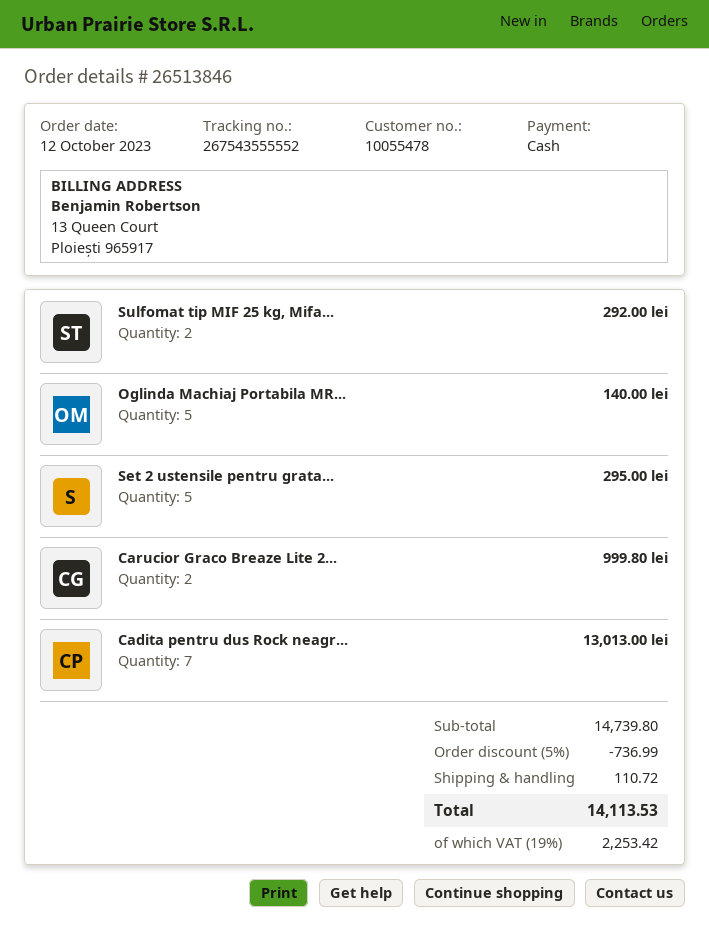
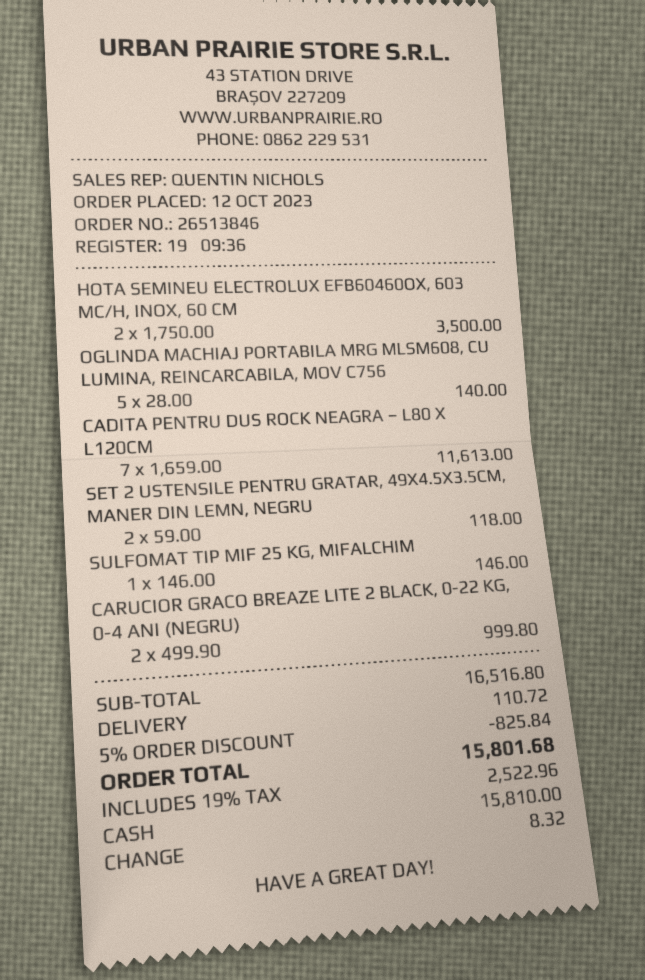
Sulfomat tip MIF 25 kg, Mifa...: 2 for 292.00 -> 1 for 146.00
Set 2 ustensile pentru grata...: 5 for 295.00 -> 2 for 118.00
Cadita pentru dus Rock neagr...: 7 for 13013.00 -> 7 for 11613.00
HOTA SEMINEU ELECTROLUX EFB60460OX, 603 MC/H, INOX, 60 CM: none -> 2 for 3500.00
subtotal: 14739.80 -> 16516.80
discount: 5% = 736.99 -> 5% = 825.84
tax: 19% = 2253.42 -> 19% = 2522.96
total: 14113.53 -> 15801.68

